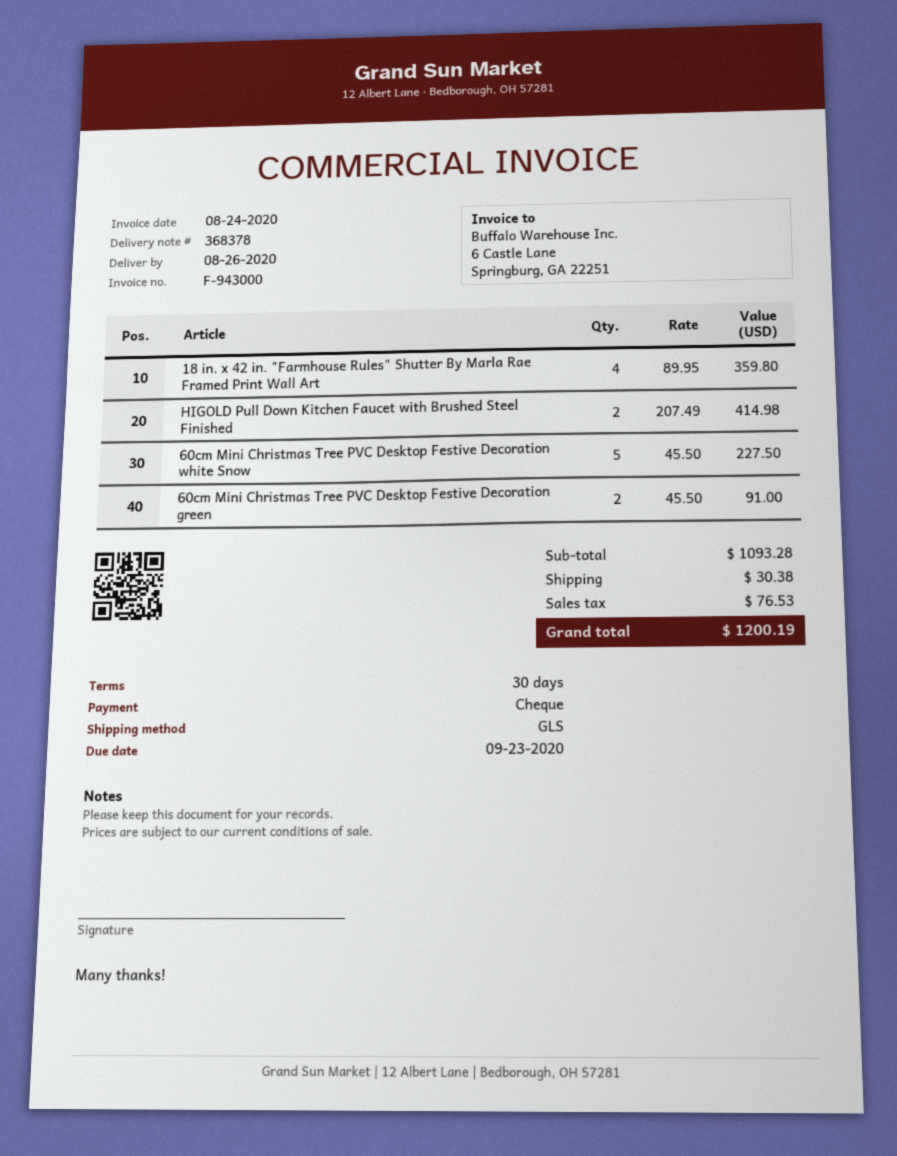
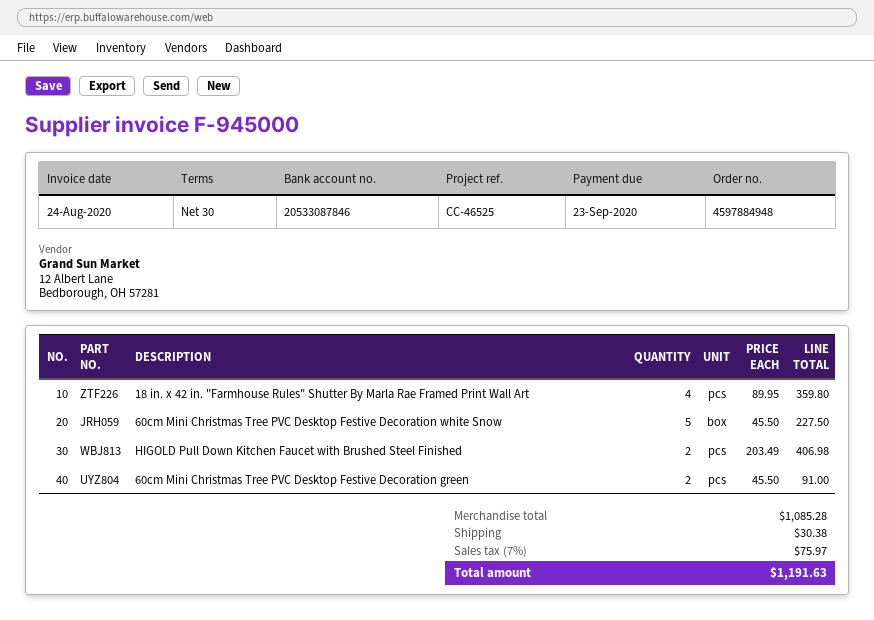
invoice number: F-943000 -> F-945000
HIGOLD Pull Down Kitchen Faucet with Brushed Steel Finished: 2 x 207.49 = 414.98 -> 2 x 203.49 = 406.98
subtotal: 1093.28 -> 1085.28
tax: 76.53 -> 75.97
total: 1200.19 -> 1191.63

